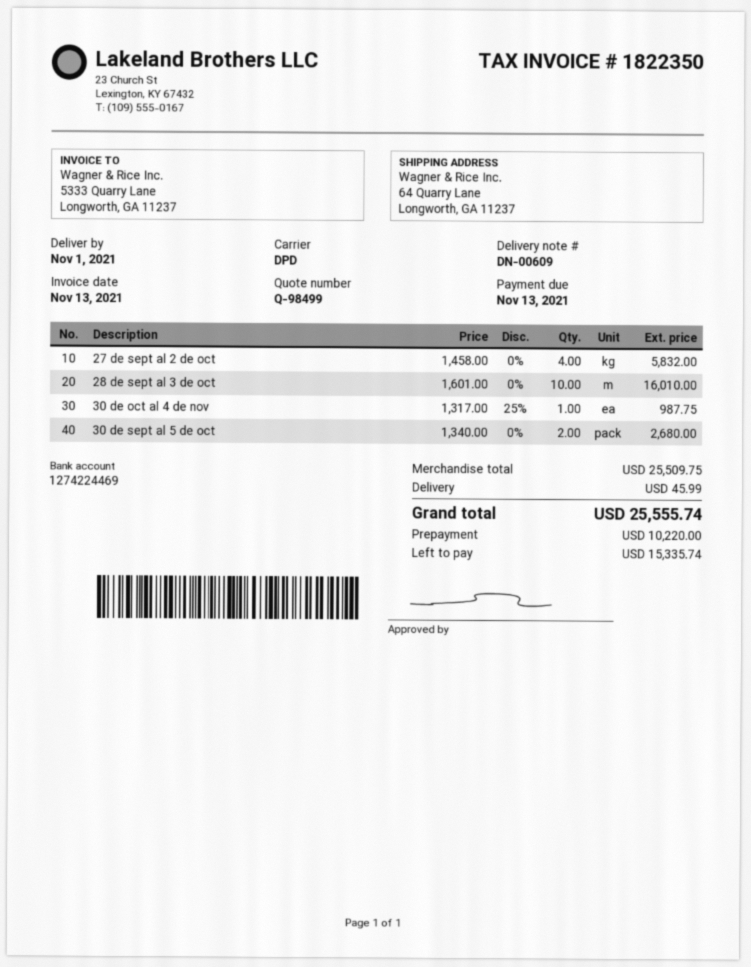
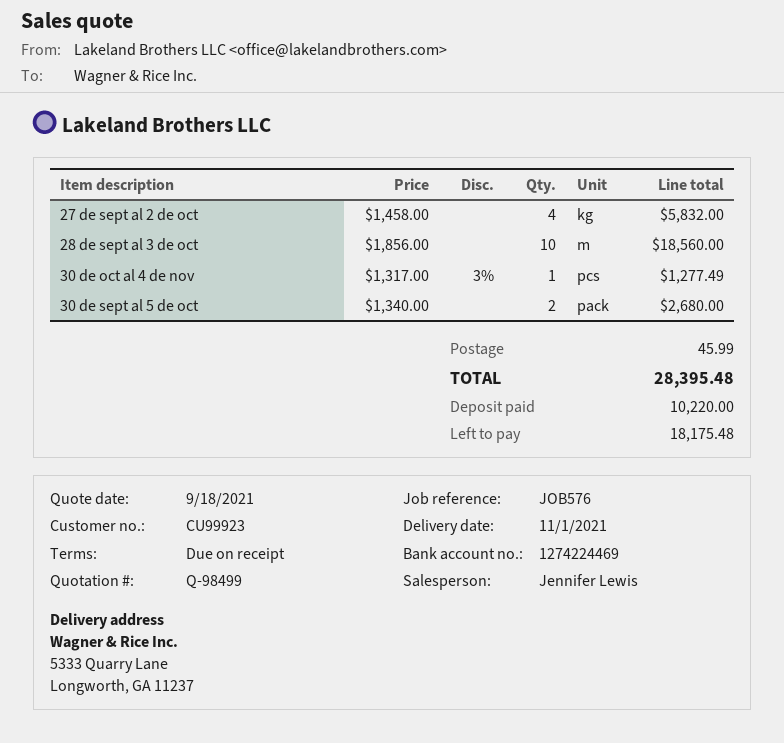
ship to: 64 Quarry Lane, Longworth, GA 11237 -> 5333 Quarry Lane, Longworth, GA 11237
28 de sept al 3 de oct: 10 x 1601.00 = 16010.00 -> 10 x 1856.00 = 18560.00
30 de oct al 4 de nov: 1 x 1317.00 - 25% = 987.75 -> 1 x 1317.00 - 3% = 1277.49
total: 25555.74 -> 28395.48
balance: 15335.74 -> 18175.48

